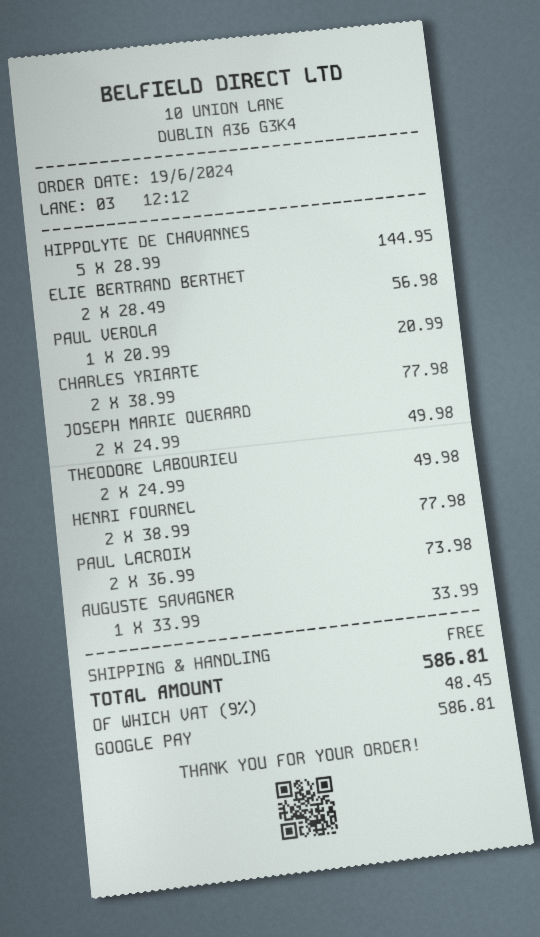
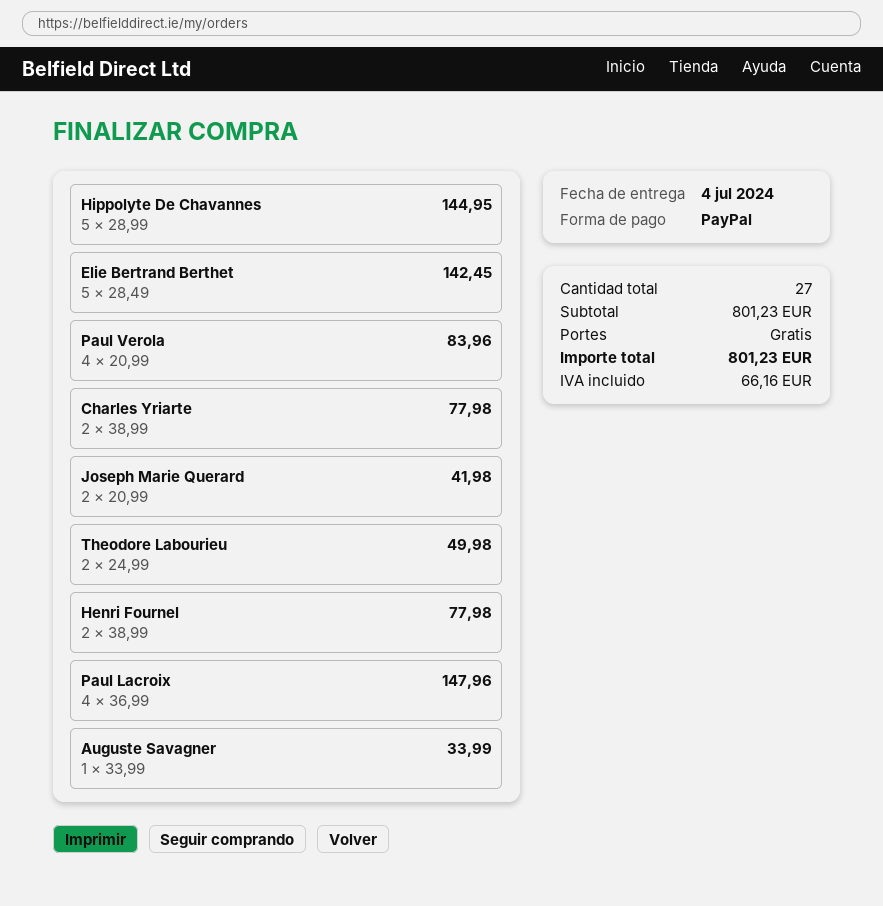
payment method: Google Pay -> PayPal
ELIE BERTRAND BERTHET: 2 x 28.49 = 56.98 -> 5 x 28.49 = 142.45
PAUL VEROLA: 1 x 20.99 = 20.99 -> 4 x 20.99 = 83.96
JOSEPH MARIE QUERARD: 2 x 24.99 = 49.98 -> 2 x 20.99 = 41.98
PAUL LACROIX: 2 x 36.99 = 73.98 -> 4 x 36.99 = 147.96
tax: 48.45 -> 66.16
total: 586.81 -> 801.23

